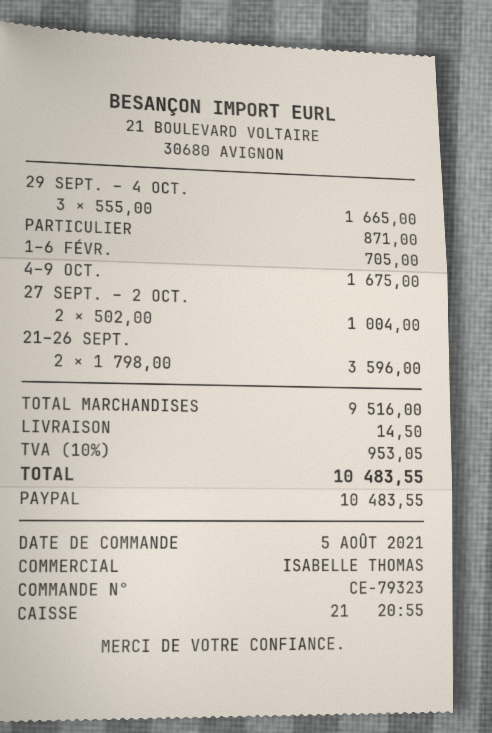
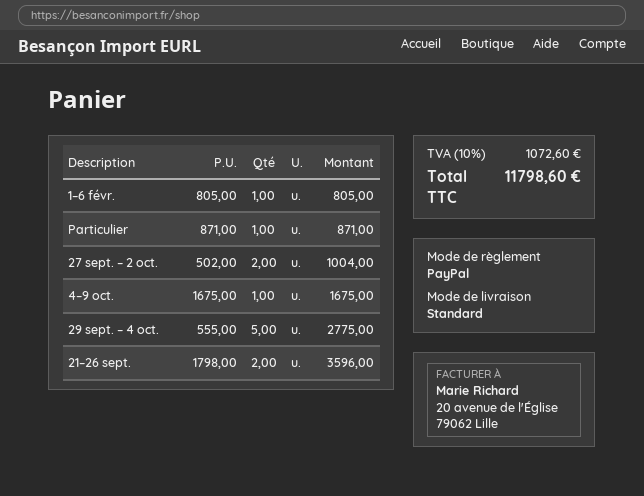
29 SEPT. – 4 OCT.: 3 x 555.00 = 1665.00 -> 5 x 555.00 = 2775.00
1–6 FÉVR.: 1 x 705.00 = 705.00 -> 1 x 805.00 = 805.00
shipping: 14.50 -> none
tax: 10% = 953.05 -> 10% = 1072.60
total: 10483.55 -> 11798.60

